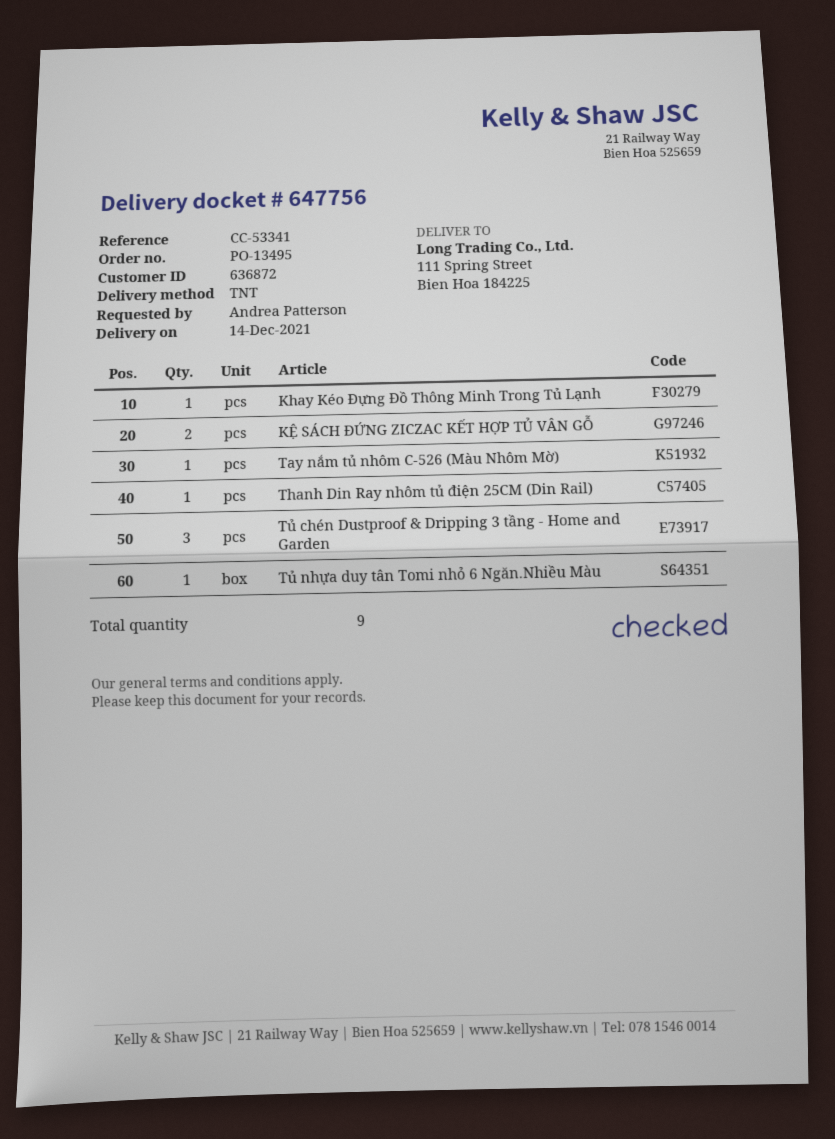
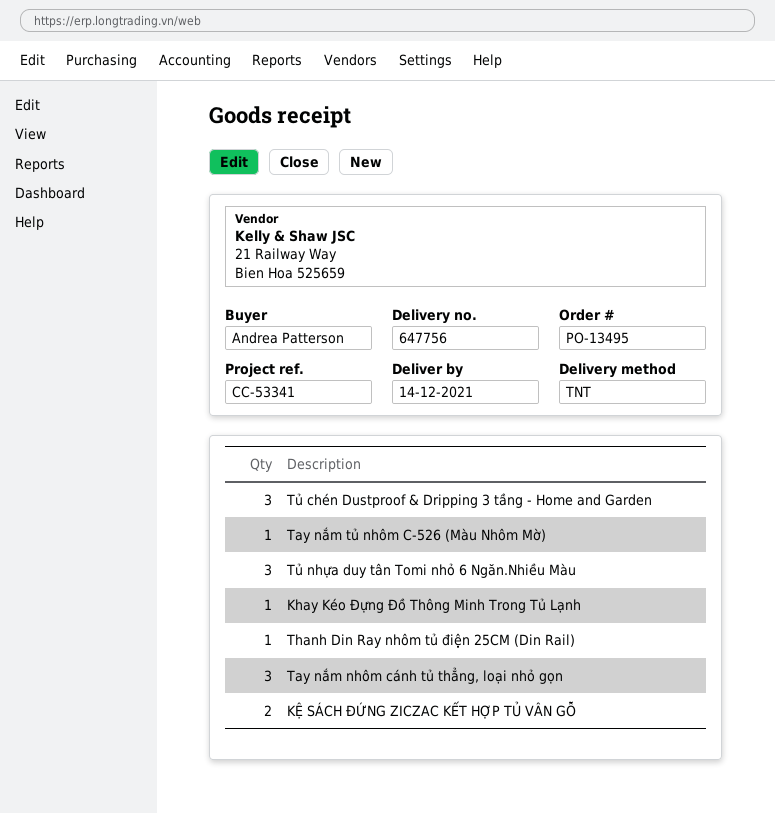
Tủ nhựa duy tân Tomi nhỏ 6 Ngăn.Nhiều Màu: 1 -> 3
Tay nắm nhôm cánh tủ thẳng, loại nhỏ gọn: none -> 3

